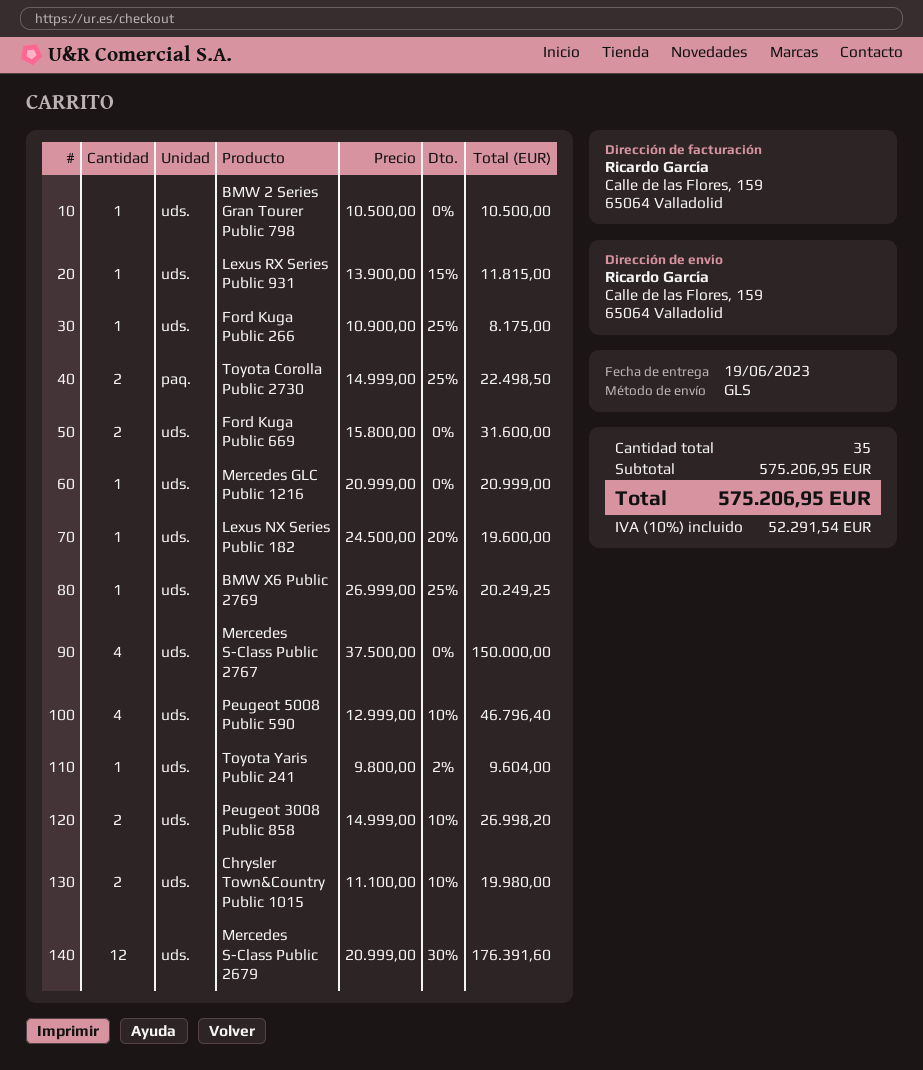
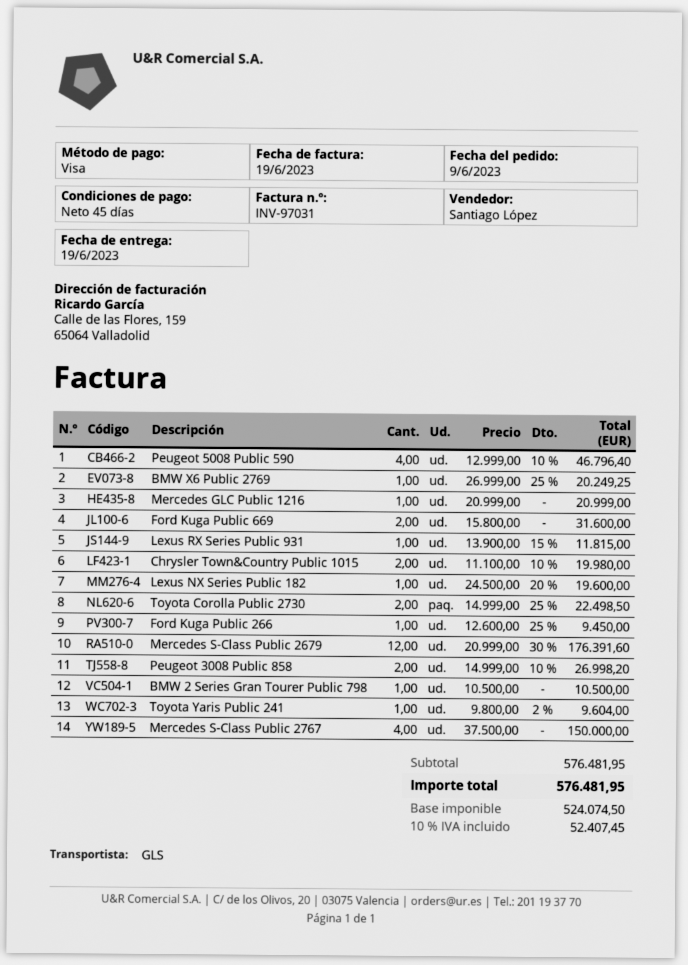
Ford Kuga Public 266: 1 x 10900.00 - 25% = 8175.00 -> 1 x 12600.00 - 25% = 9450.00
subtotal: 575206.95 -> 576481.95
tax: 10% = 52291.54 -> 10% = 52407.45
total: 575206.95 -> 576481.95

